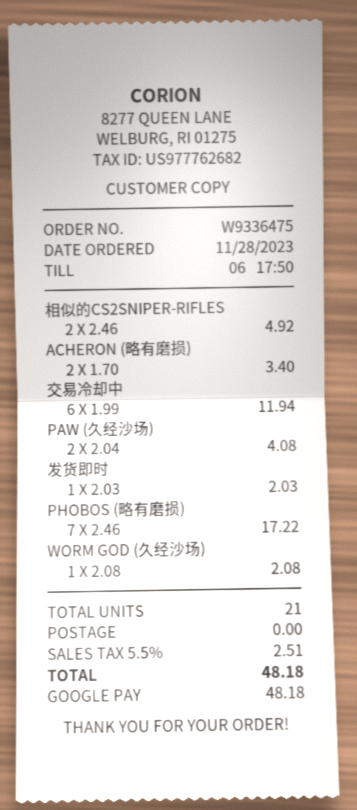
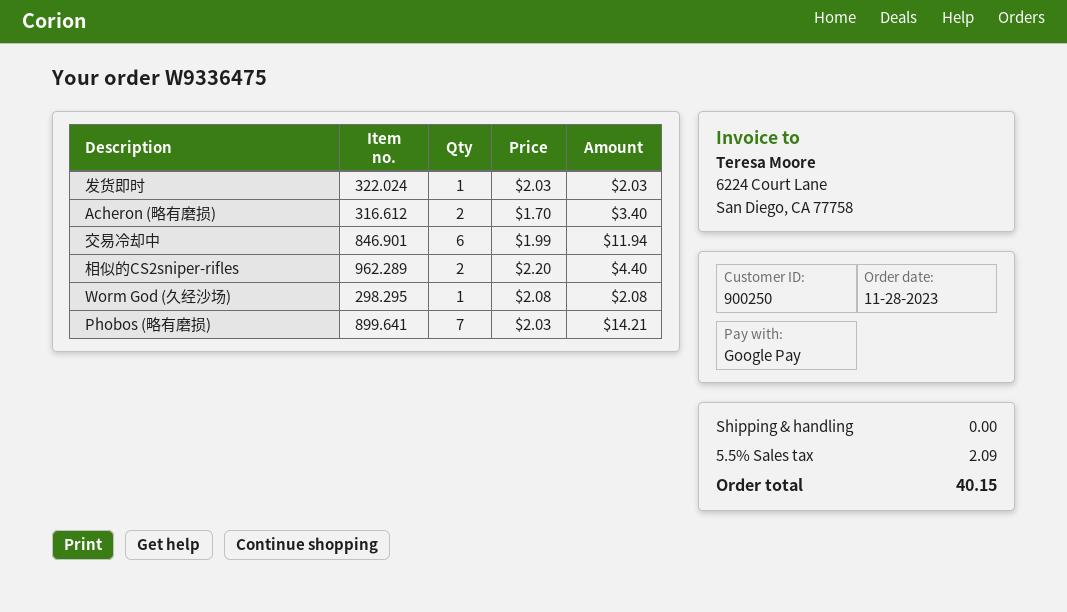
相似的CS2SNIPER-RIFLES: 2 x 2.46 = 4.92 -> 2 x 2.20 = 4.40
PAW (久经沙场): 2 x 2.04 = 4.08 -> none
PHOBOS (略有磨损): 7 x 2.46 = 17.22 -> 7 x 2.03 = 14.21
tax: 5.5% = 2.51 -> 5.5% = 2.09
total: 48.18 -> 40.15

